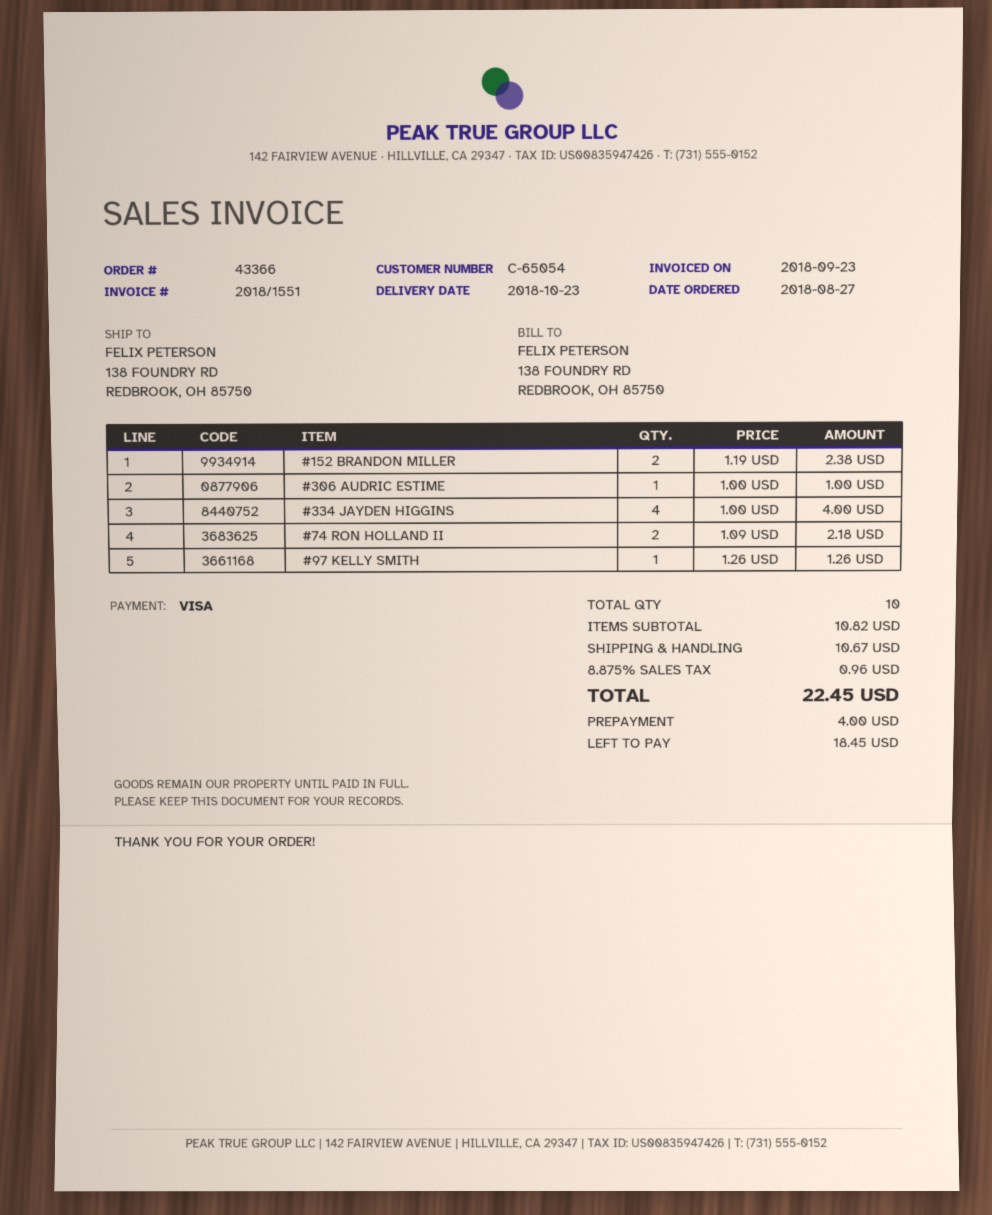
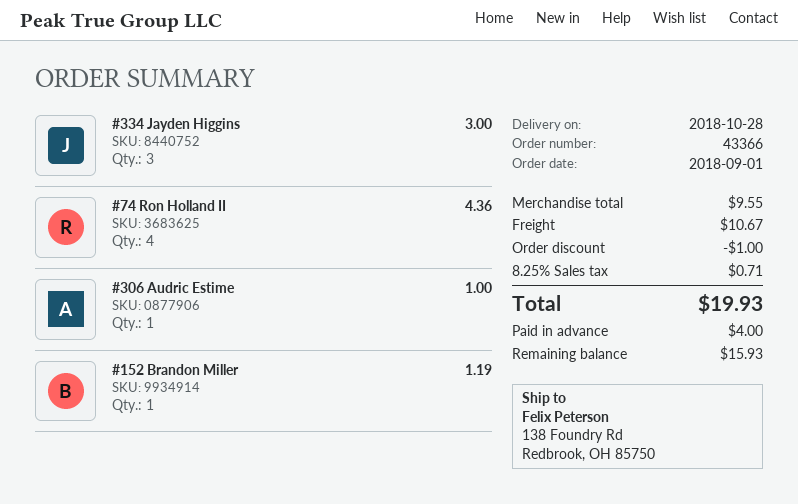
order date: 2018-08-27 -> 2018-09-01
delivery date: 2018-10-23 -> 2018-10-28
#152 BRANDON MILLER: 2 for 2.38 -> 1 for 1.19
#334 JAYDEN HIGGINS: 4 for 4.00 -> 3 for 3.00
#74 RON HOLLAND II: 2 for 2.18 -> 4 for 4.36
#97 KELLY SMITH: 1 for 1.26 -> none
subtotal: 10.82 -> 9.55
discount: none -> 1.00
tax: 8.875% = 0.96 -> 8.25% = 0.71
total: 22.45 -> 19.93
balance: 18.45 -> 15.93

